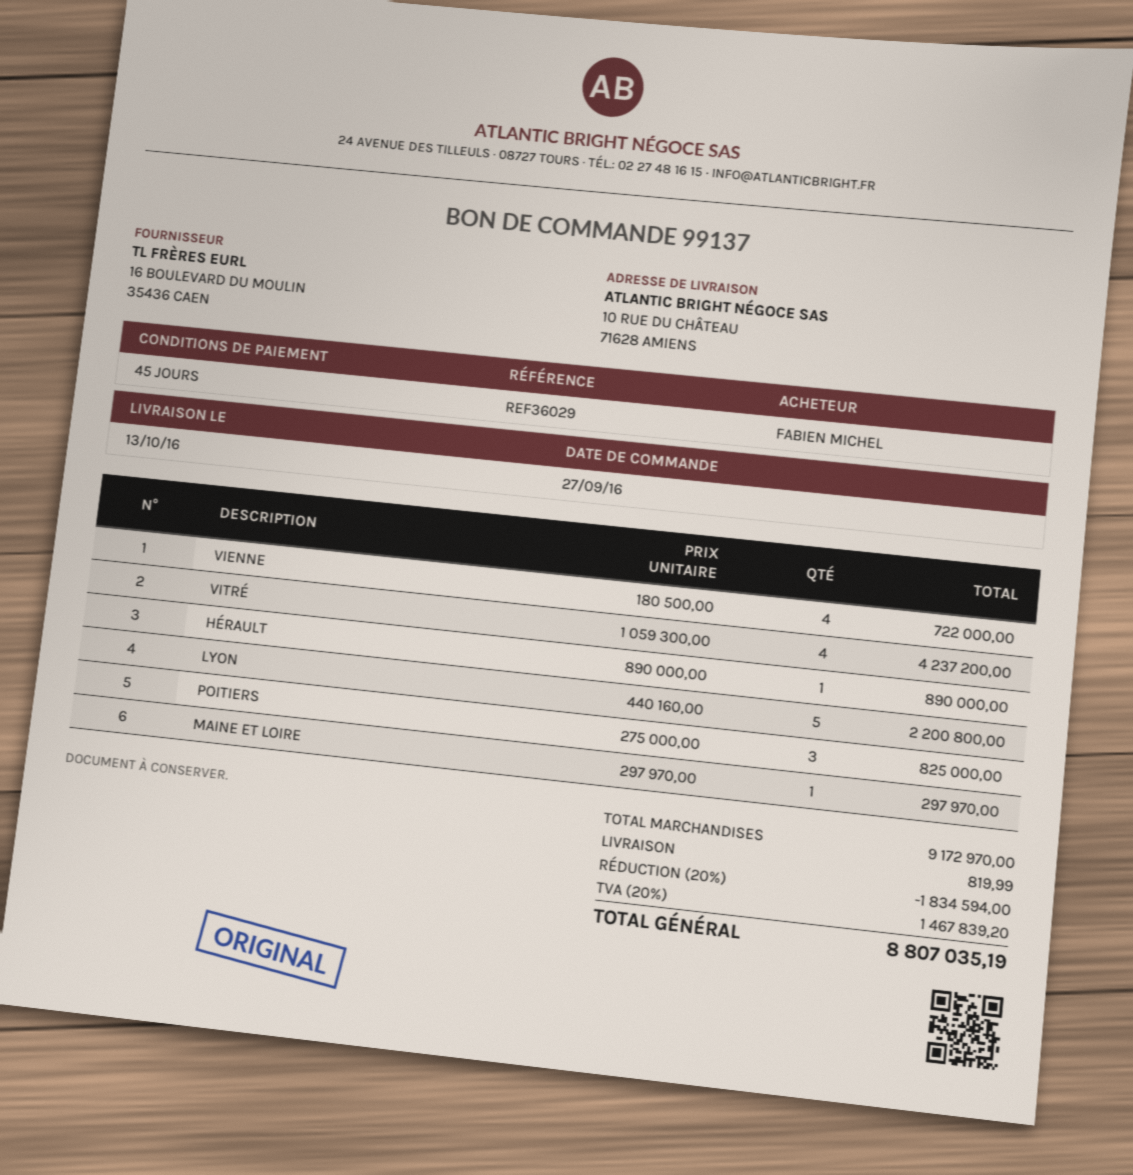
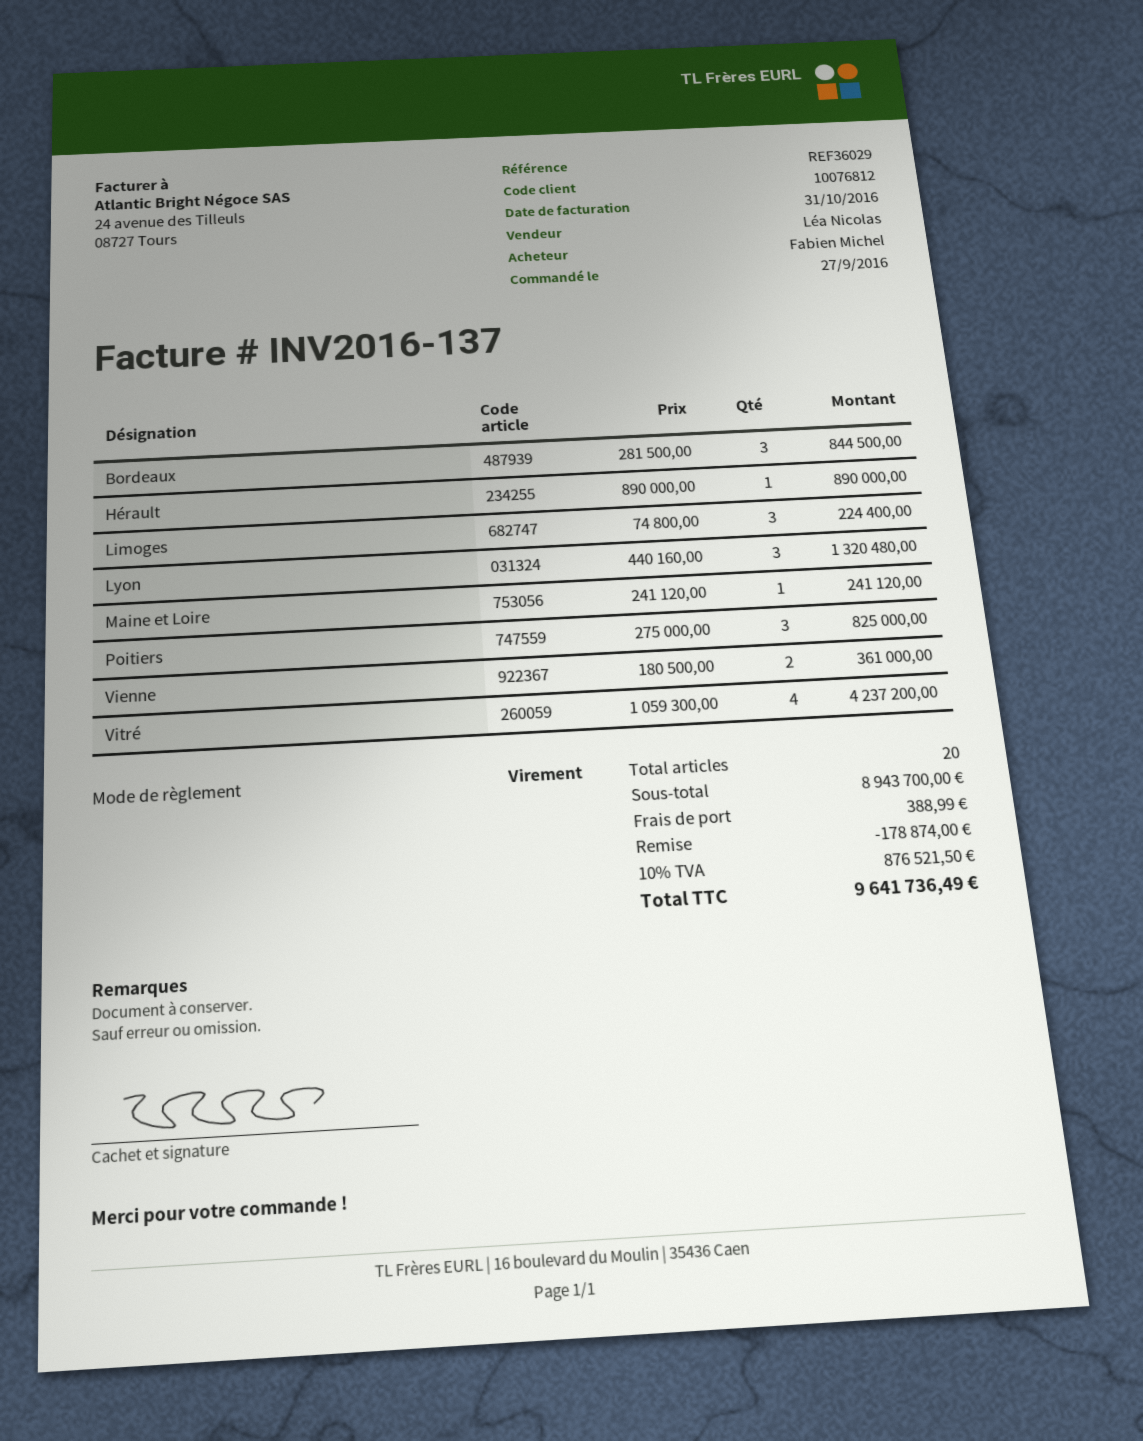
VIENNE: 4 x 180500.00 = 722000.00 -> 2 x 180500.00 = 361000.00
LYON: 5 x 440160.00 = 2200800.00 -> 3 x 440160.00 = 1320480.00
MAINE ET LOIRE: 1 x 297970.00 = 297970.00 -> 1 x 241120.00 = 241120.00
Bordeaux: none -> 3 x 281500.00 = 844500.00
Limoges: none -> 3 x 74800.00 = 224400.00
subtotal: 9172970.00 -> 8943700.00
discount: 1834594.00 -> 178874.00
shipping: 819.99 -> 388.99
tax: 20% = 1467839.20 -> 10% = 876521.50
total: 8807035.19 -> 9641736.49

